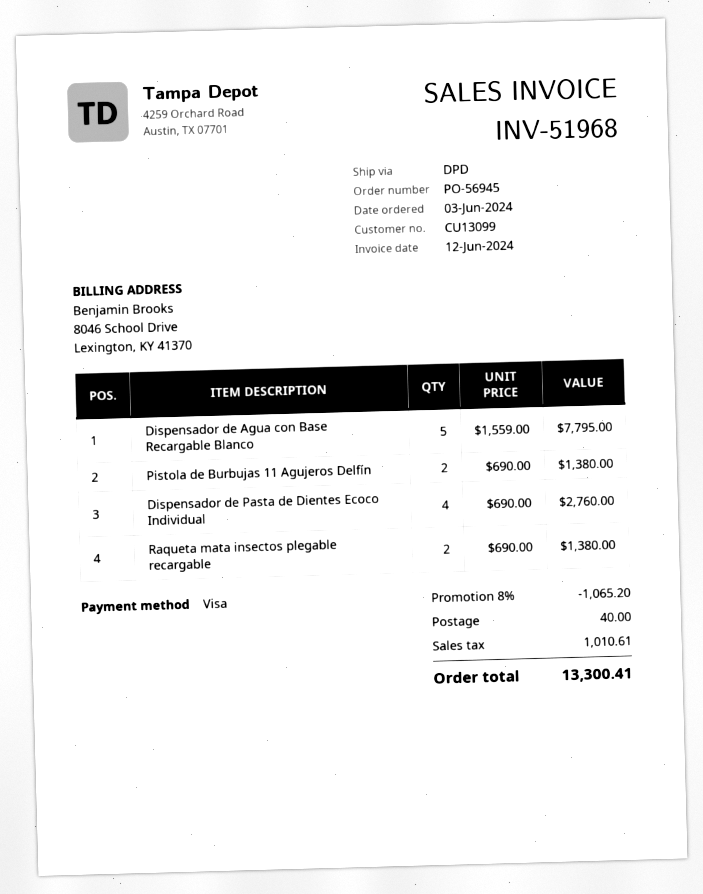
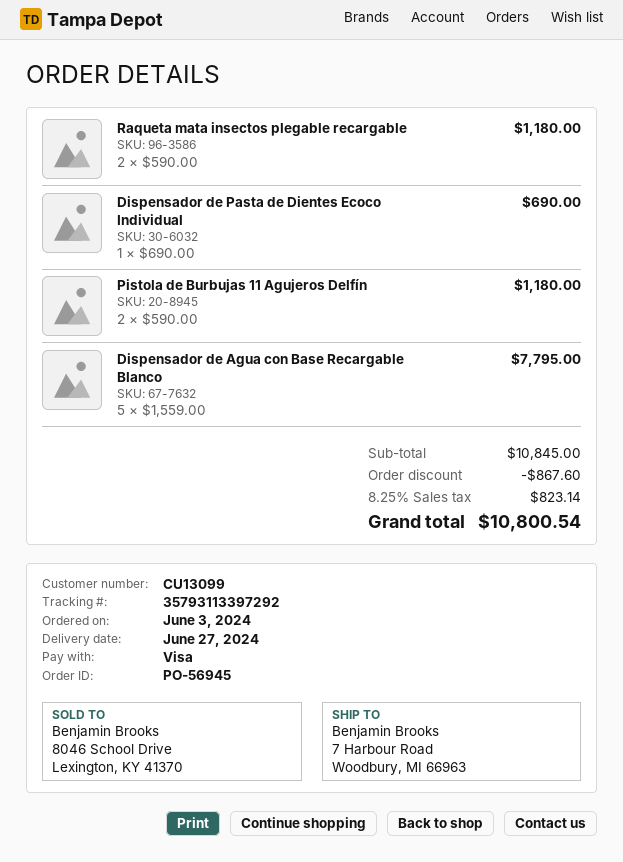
Pistola de Burbujas 11 Agujeros Delfín: 2 x 690.00 = 1380.00 -> 2 x 590.00 = 1180.00
Dispensador de Pasta de Dientes Ecoco Individual: 4 x 690.00 = 2760.00 -> 1 x 690.00 = 690.00
Raqueta mata insectos plegable recargable: 2 x 690.00 = 1380.00 -> 2 x 590.00 = 1180.00
discount: 1065.20 -> 867.60
shipping: 40.00 -> none
tax: 1010.61 -> 823.14
total: 13300.41 -> 10800.54

